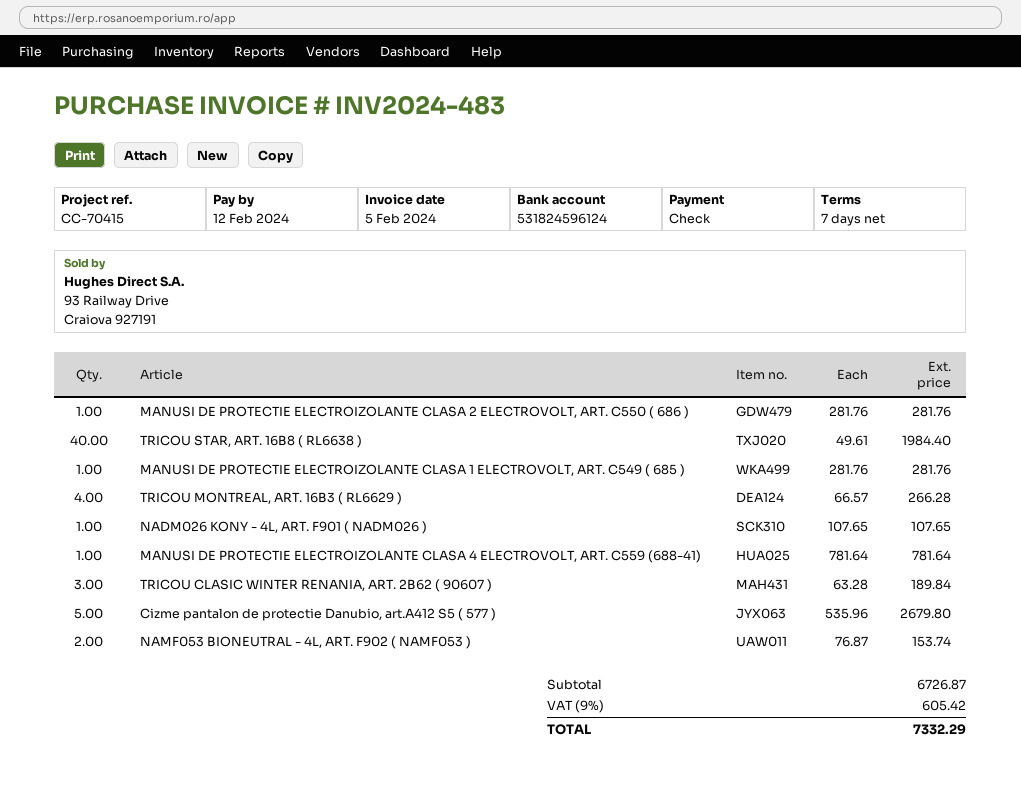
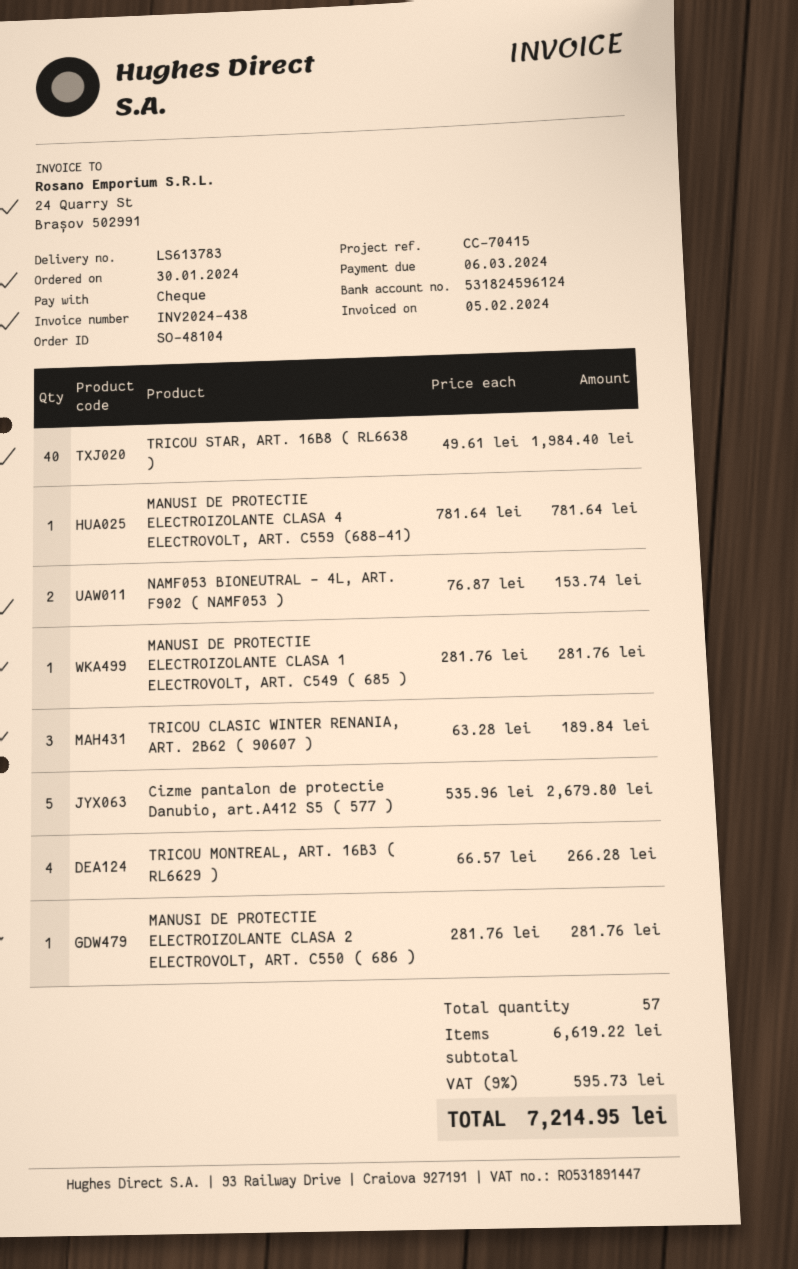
invoice number: INV2024-483 -> INV2024-438
due date: 2024-02-12 -> 2024-03-06
NADM026 KONY - 4L, ART. F901 ( NADM026 ): 1 x 107.65 = 107.65 -> none
subtotal: 6726.87 -> 6619.22
tax: 9% = 605.42 -> 9% = 595.73
total: 7332.29 -> 7214.95

